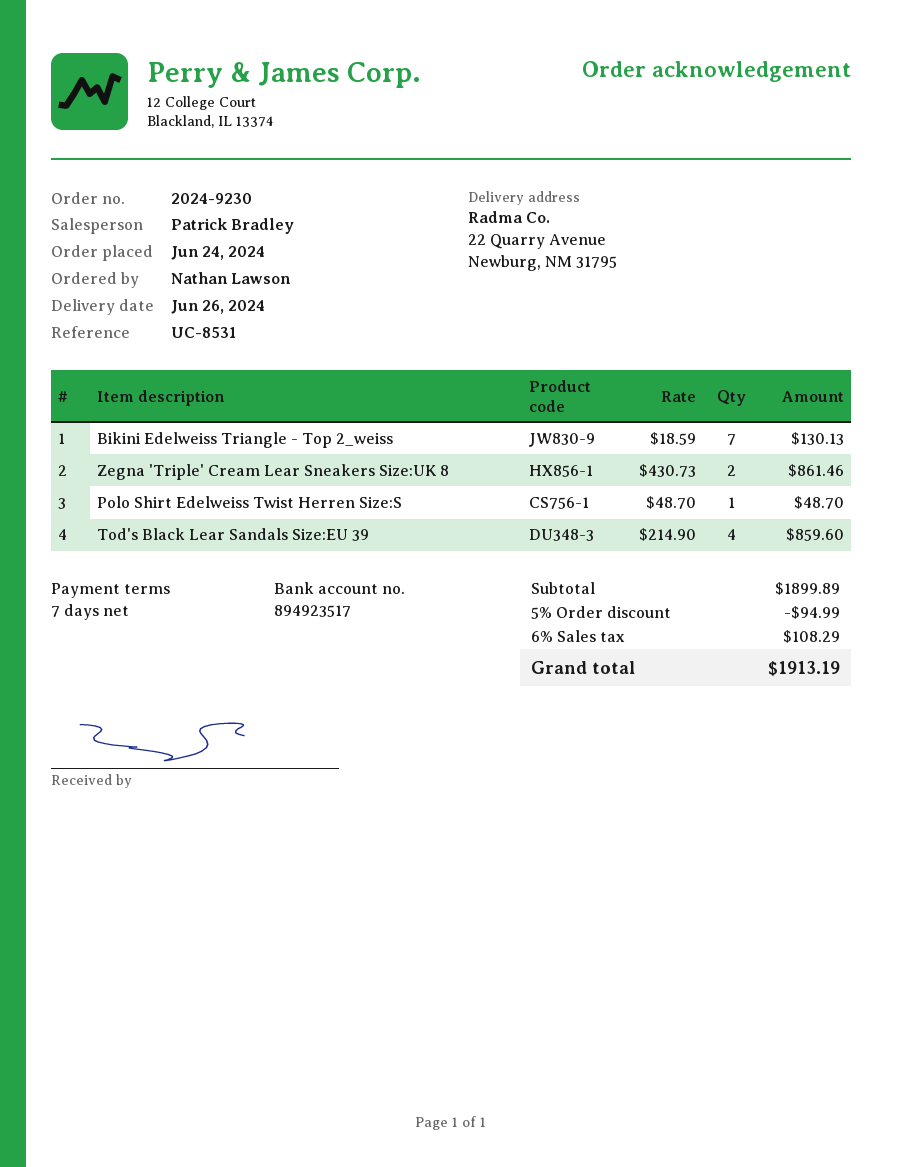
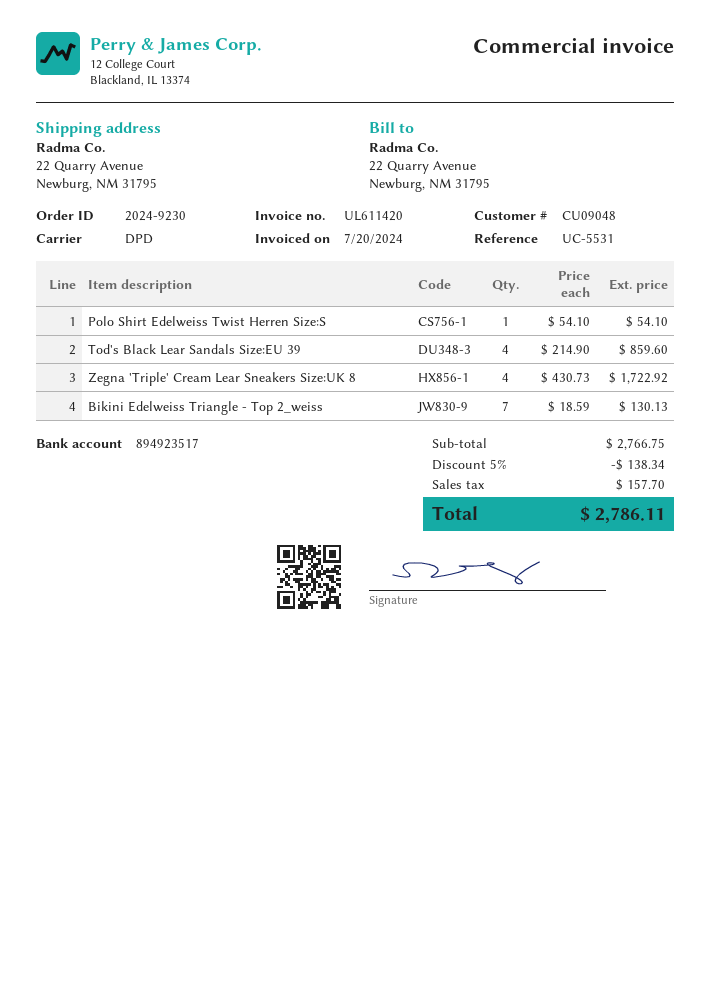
reference: UC-8531 -> UC-5531
Zegna 'Triple' Cream Lear Sneakers Size:UK 8: 2 x 430.73 = 861.46 -> 4 x 430.73 = 1722.92
Polo Shirt Edelweiss Twist Herren Size:S: 1 x 48.70 = 48.70 -> 1 x 54.10 = 54.10
subtotal: 1899.89 -> 2766.75
discount: 5% = 94.99 -> 5% = 138.34
tax: 108.29 -> 157.70
total: 1913.19 -> 2786.11

